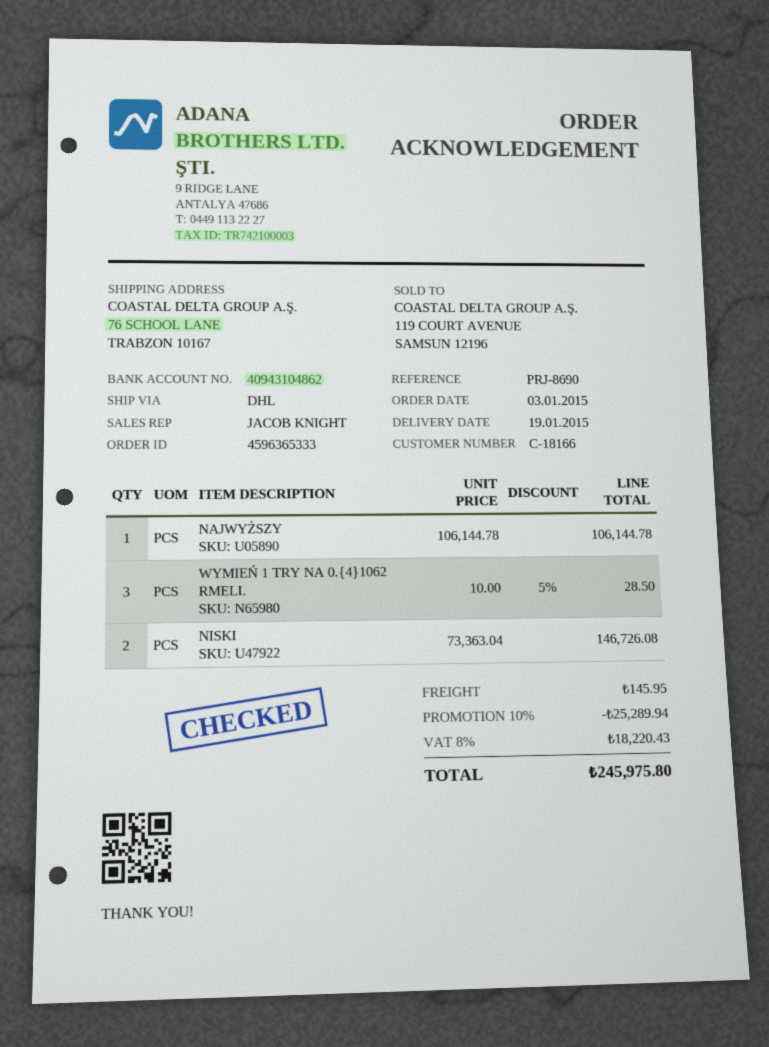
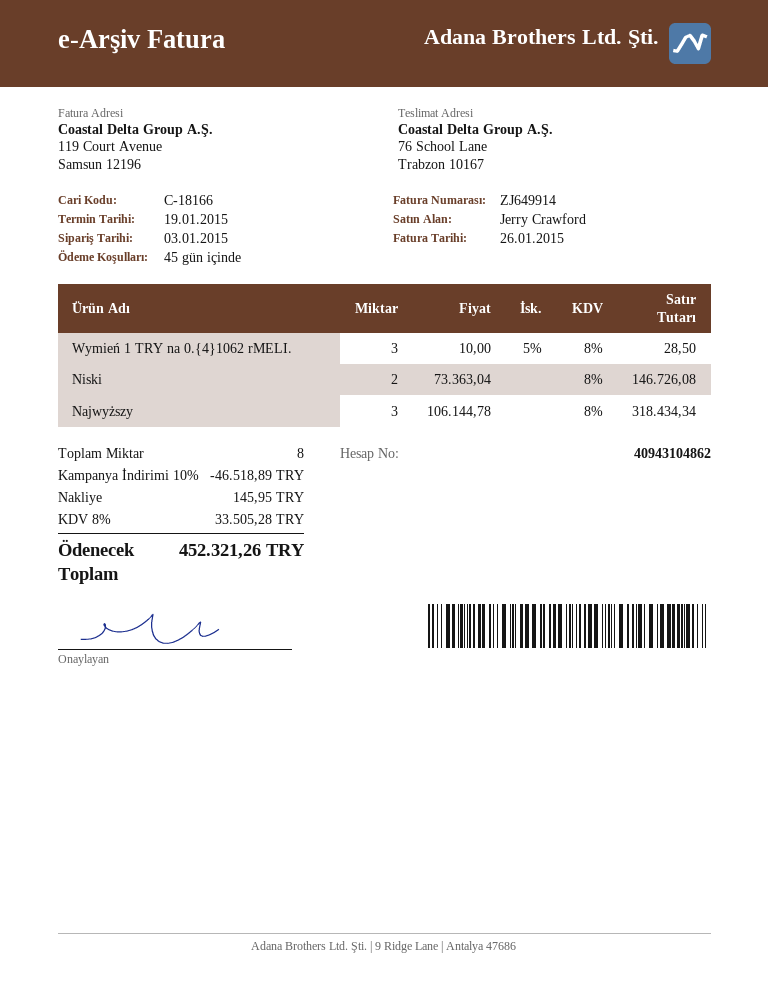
NAJWYŻSZY: 1 x 106144.78 = 106144.78 -> 3 x 106144.78 = 318434.34
discount: 10% = 25289.94 -> 10% = 46518.89
tax: 8% = 18220.43 -> 8% = 33505.28
total: 245975.80 -> 452321.26

